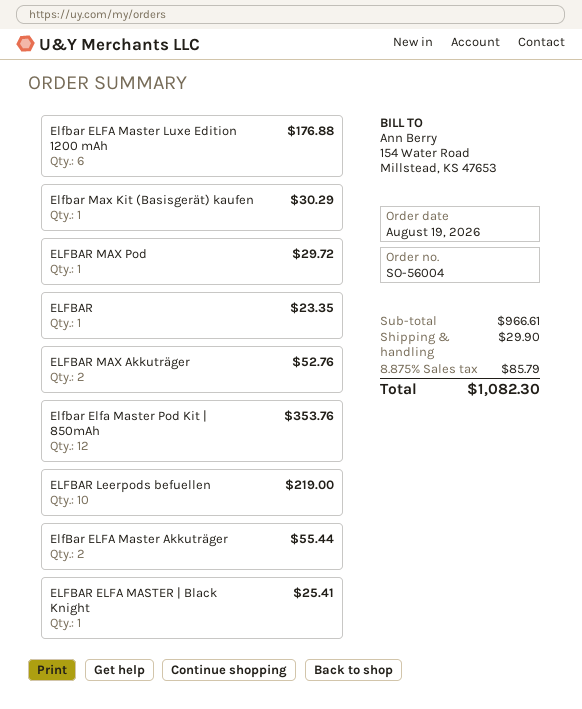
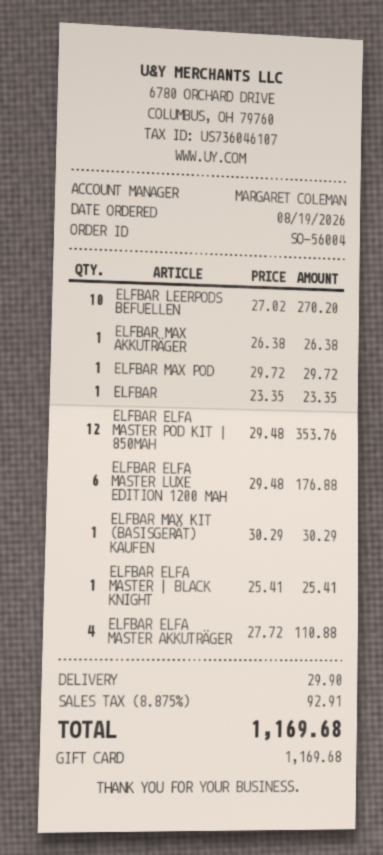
ELFBAR MAX Akkuträger: 2 for 52.76 -> 1 for 26.38
ELFBAR Leerpods befuellen: 10 for 219.00 -> 10 for 270.20
ElfBar ELFA Master Akkuträger: 2 for 55.44 -> 4 for 110.88
tax: 8.875% = 85.79 -> 8.875% = 92.91
total: 1082.30 -> 1169.68

